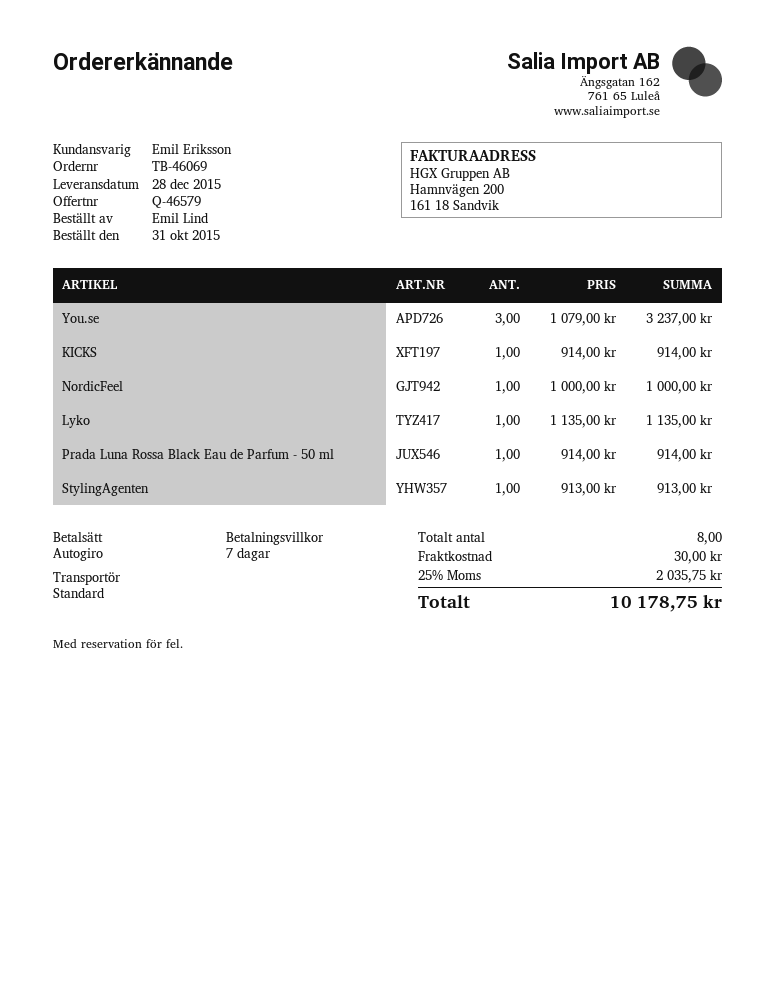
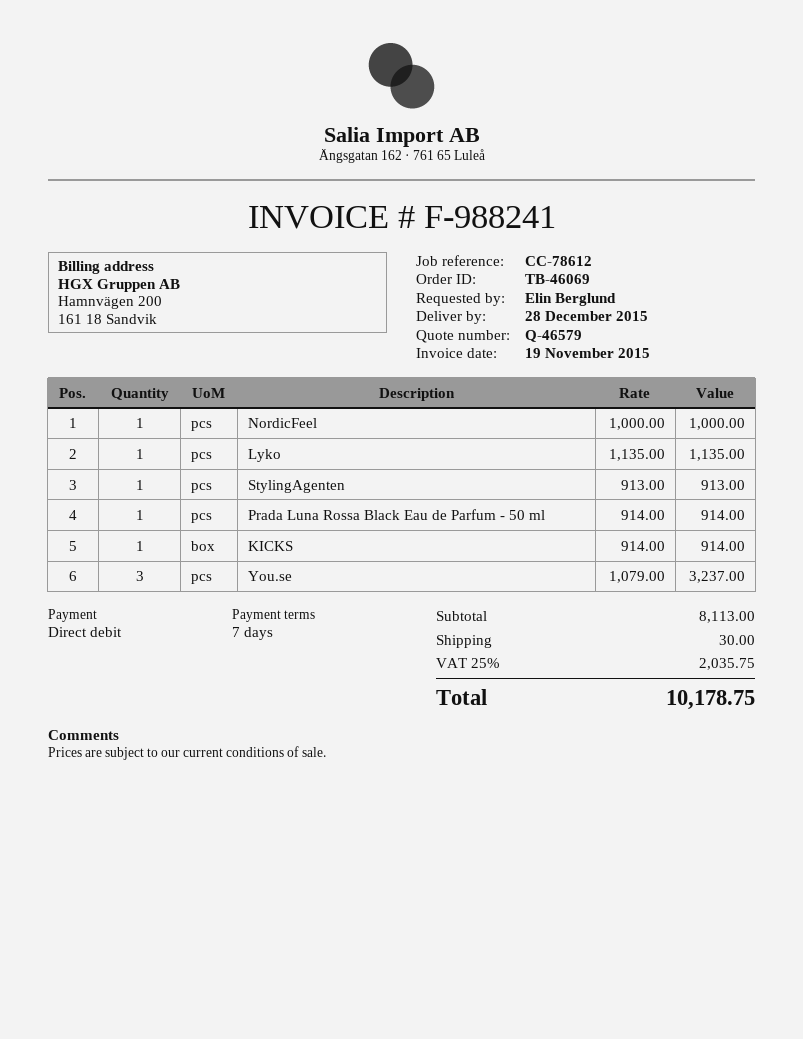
ordered by: Emil Lind -> Elin Berglund

